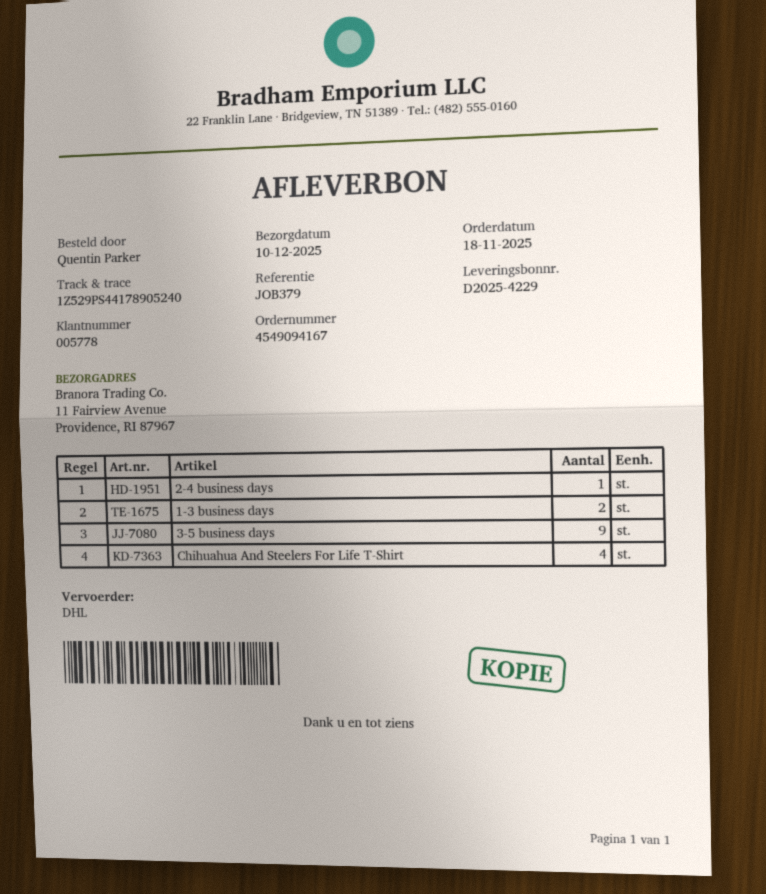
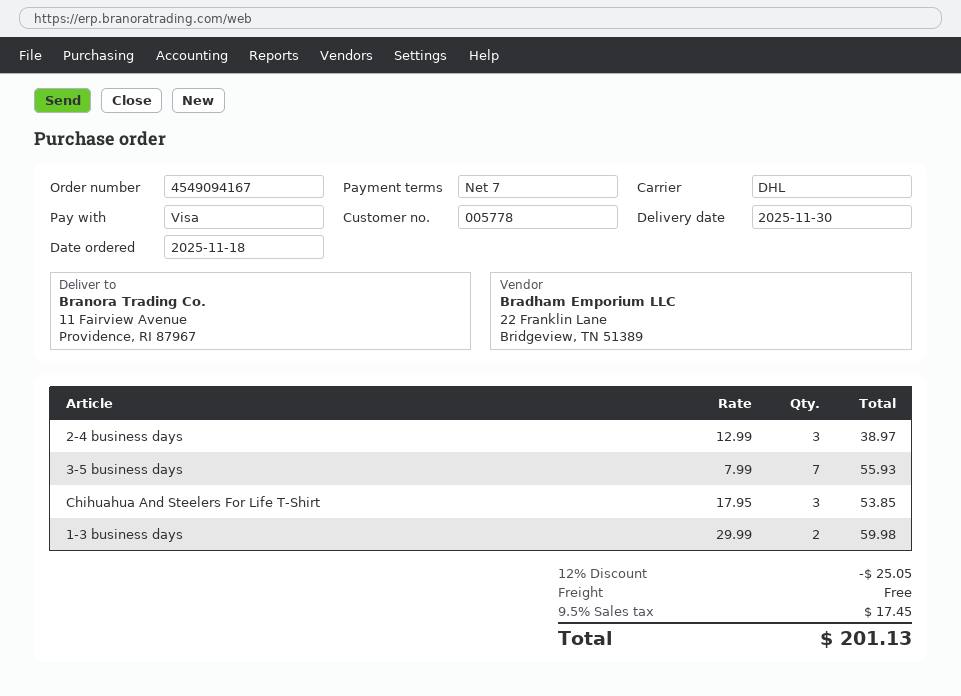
delivery date: 2025-12-10 -> 2025-11-30
2-4 business days: 1 -> 3
3-5 business days: 9 -> 7
Chihuahua And Steelers For Life T-Shirt: 4 -> 3

